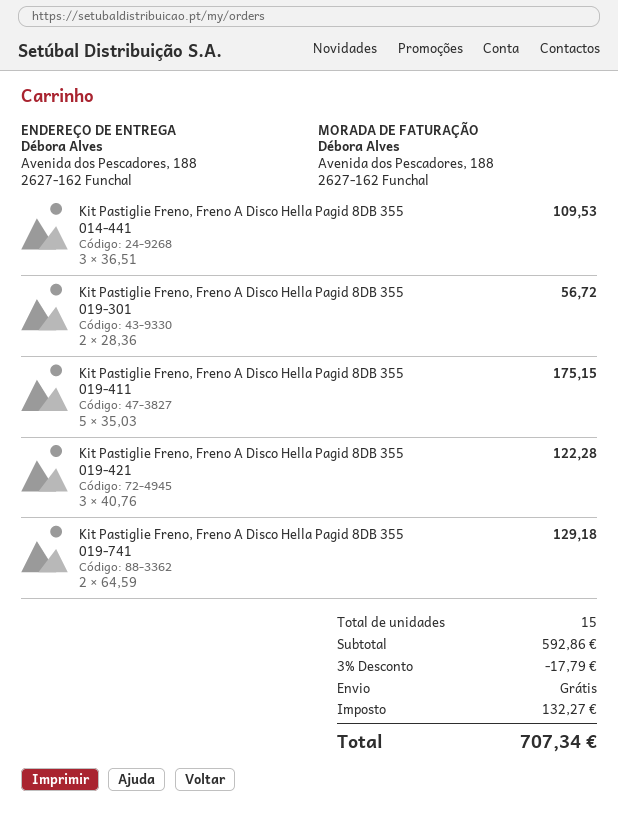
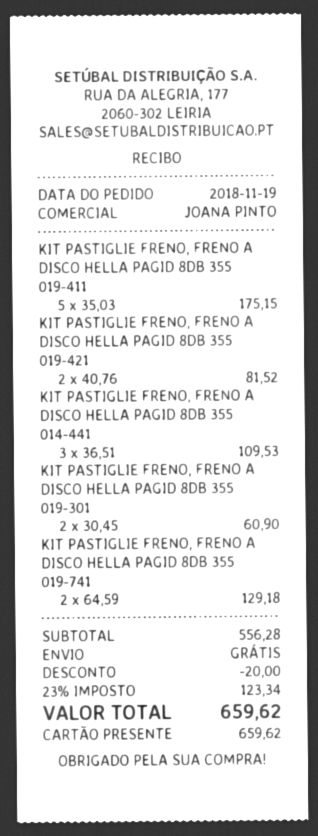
Kit Pastiglie Freno, Freno A Disco Hella Pagid 8DB 355 019-301: 2 x 28.36 = 56.72 -> 2 x 30.45 = 60.90
Kit Pastiglie Freno, Freno A Disco Hella Pagid 8DB 355 019-421: 3 x 40.76 = 122.28 -> 2 x 40.76 = 81.52
subtotal: 592.86 -> 556.28
discount: 17.79 -> 20.00
tax: 132.27 -> 123.34
total: 707.34 -> 659.62

